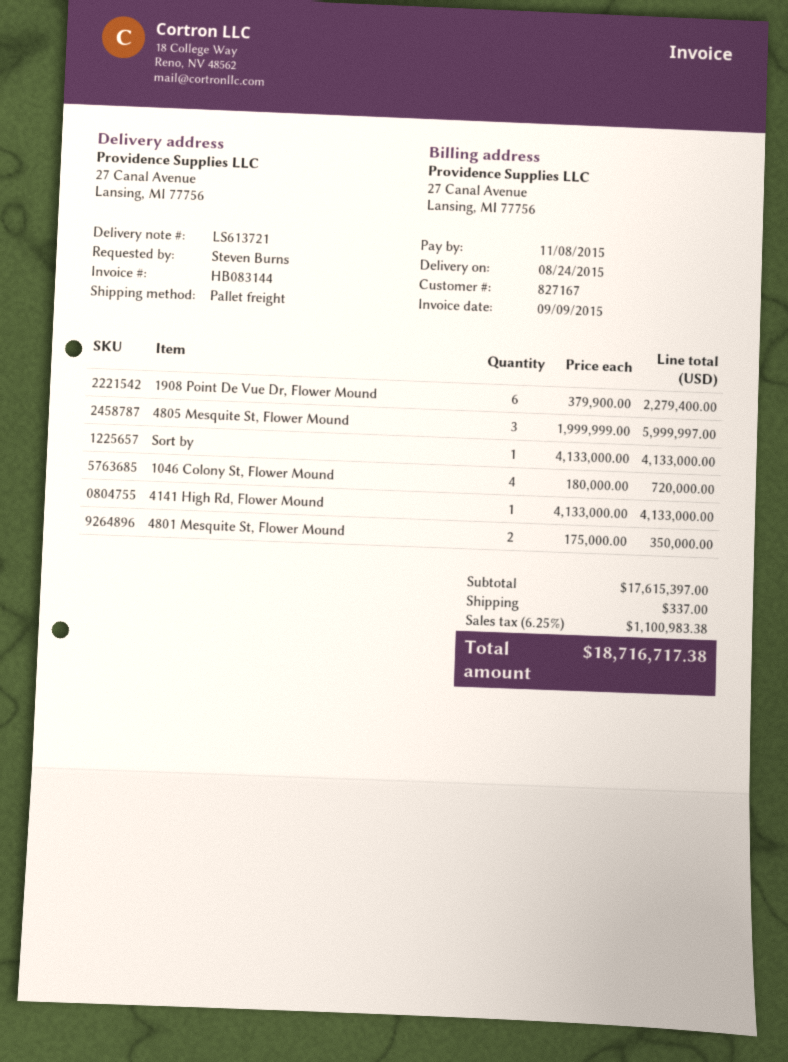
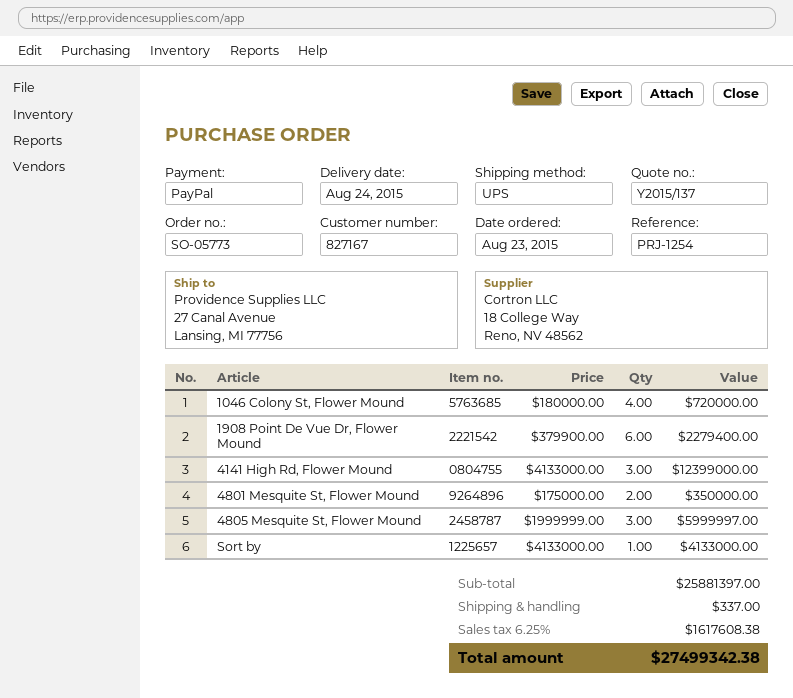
shipping method: pallet freight -> UPS
4141 High Rd, Flower Mound: 1 x 4133000.00 = 4133000.00 -> 3 x 4133000.00 = 12399000.00
subtotal: 17615397.00 -> 25881397.00
tax: 6.25% = 1100983.38 -> 6.25% = 1617608.38
total: 18716717.38 -> 27499342.38

